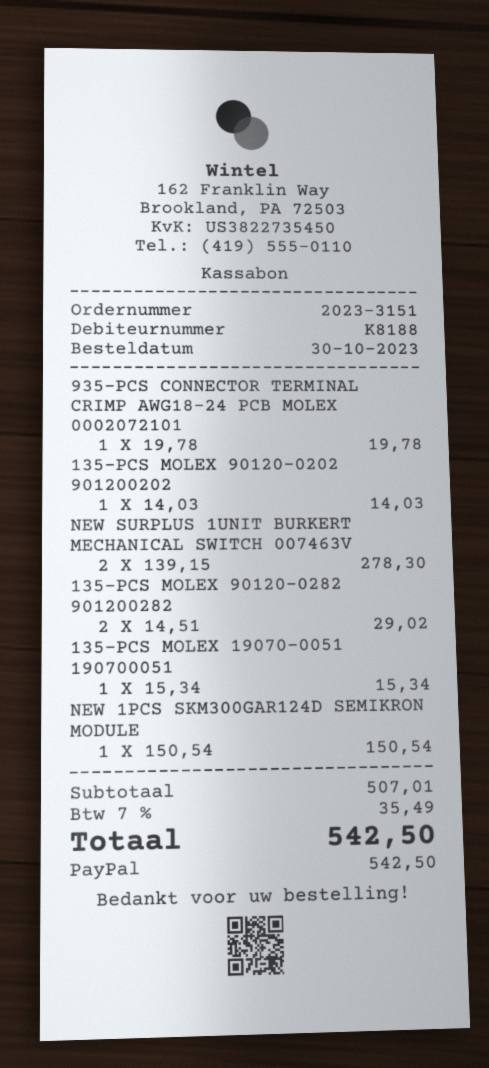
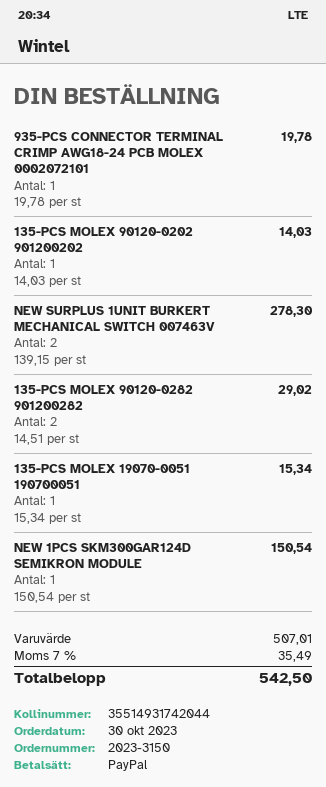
order number: 2023-3151 -> 2023-3150

